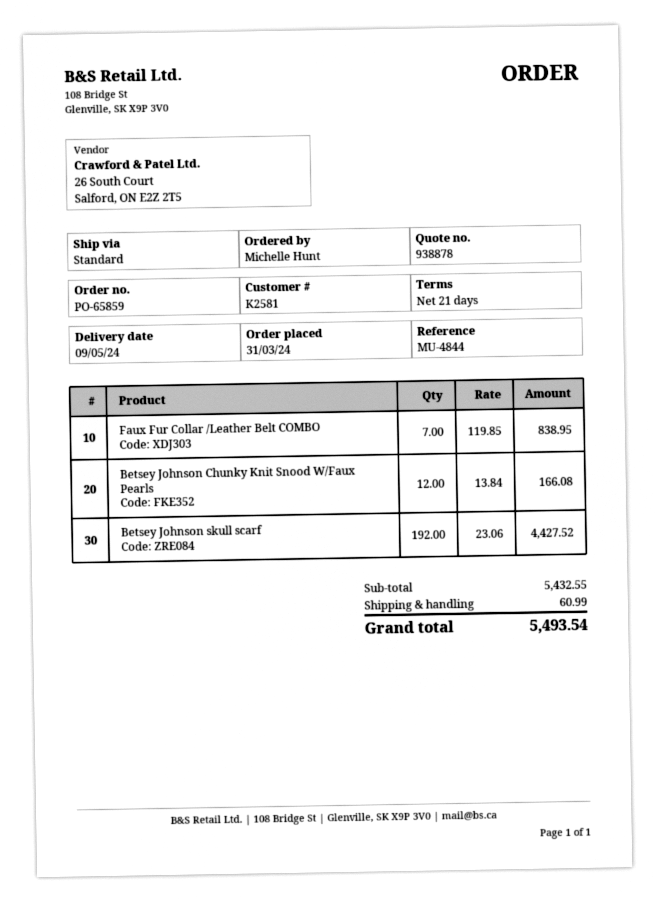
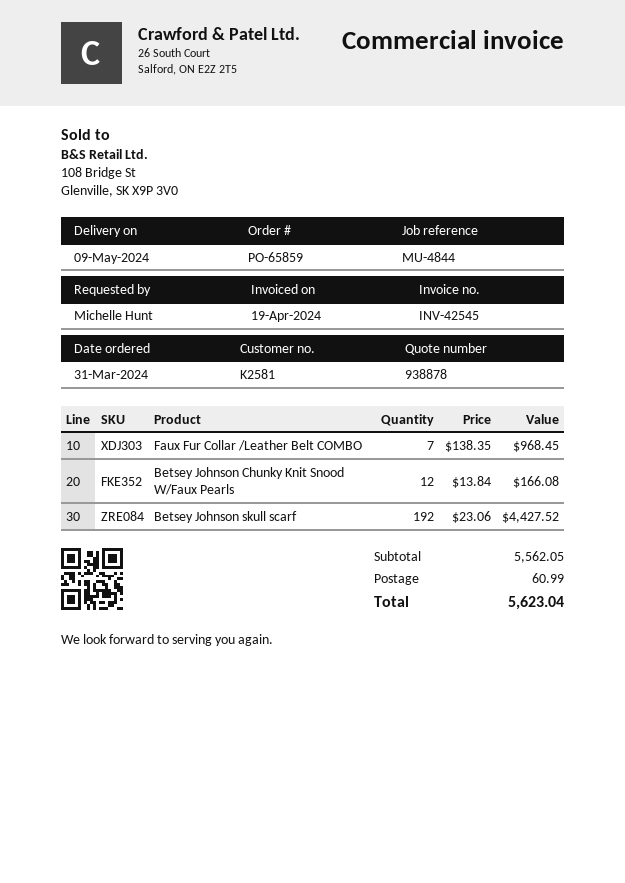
Faux Fur Collar /Leather Belt COMBO: 7 x 119.85 = 838.95 -> 7 x 138.35 = 968.45
subtotal: 5432.55 -> 5562.05
total: 5493.54 -> 5623.04

